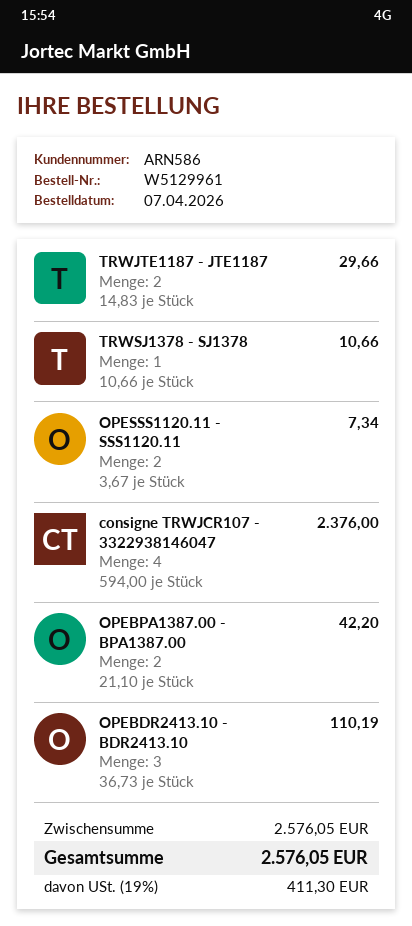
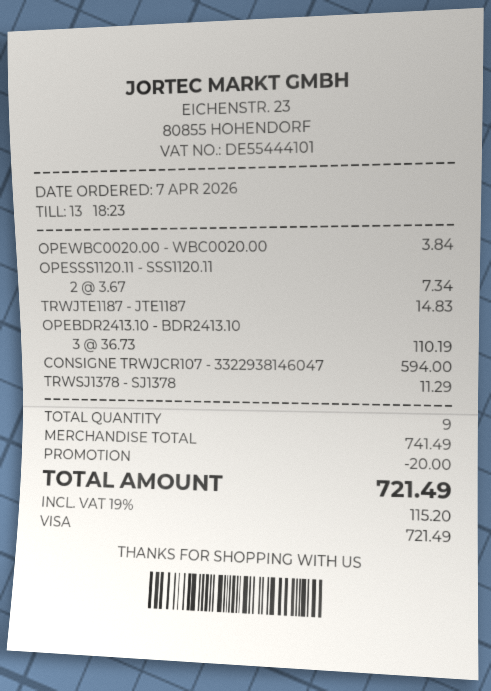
TRWJTE1187 - JTE1187: 2 x 14.83 = 29.66 -> 1 x 14.83 = 14.83
TRWSJ1378 - SJ1378: 1 x 10.66 = 10.66 -> 1 x 11.29 = 11.29
consigne TRWJCR107 - 3322938146047: 4 x 594.00 = 2376.00 -> 1 x 594.00 = 594.00
OPEBPA1387.00 - BPA1387.00: 2 x 21.10 = 42.20 -> none
OPEWBC0020.00 - WBC0020.00: none -> 1 x 3.84 = 3.84
subtotal: 2576.05 -> 741.49
discount: none -> 20.00
tax: 19% = 411.30 -> 19% = 115.20
total: 2576.05 -> 721.49

